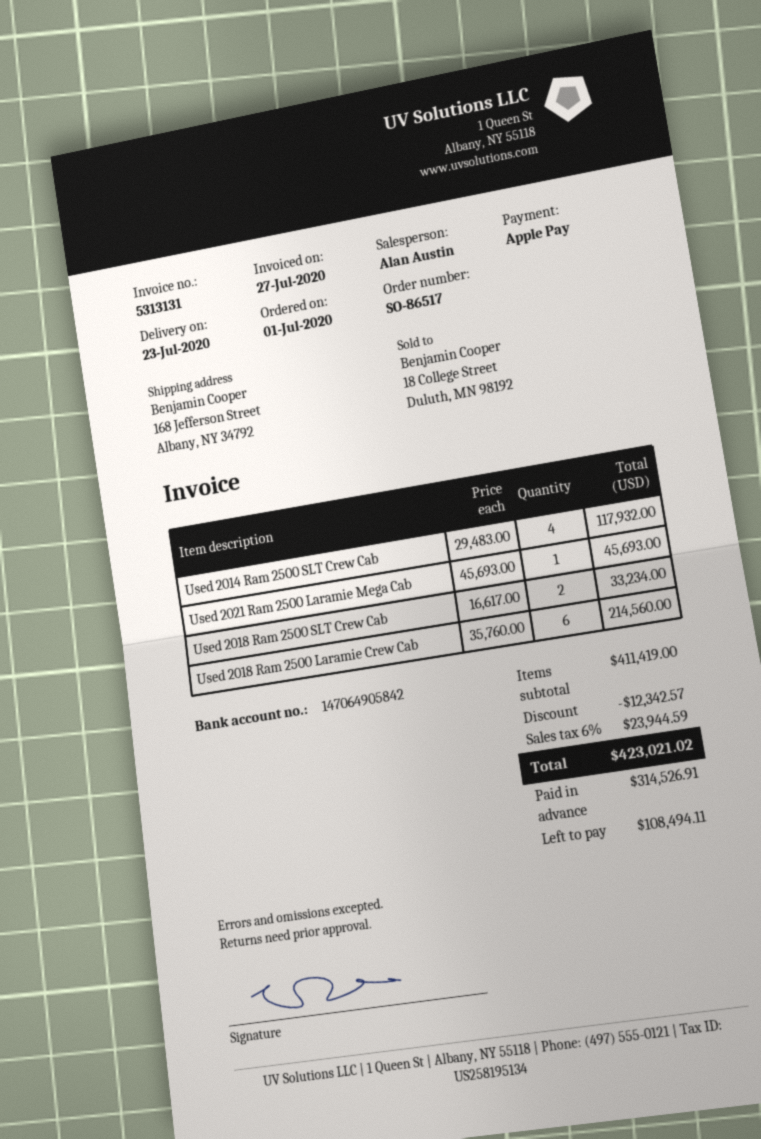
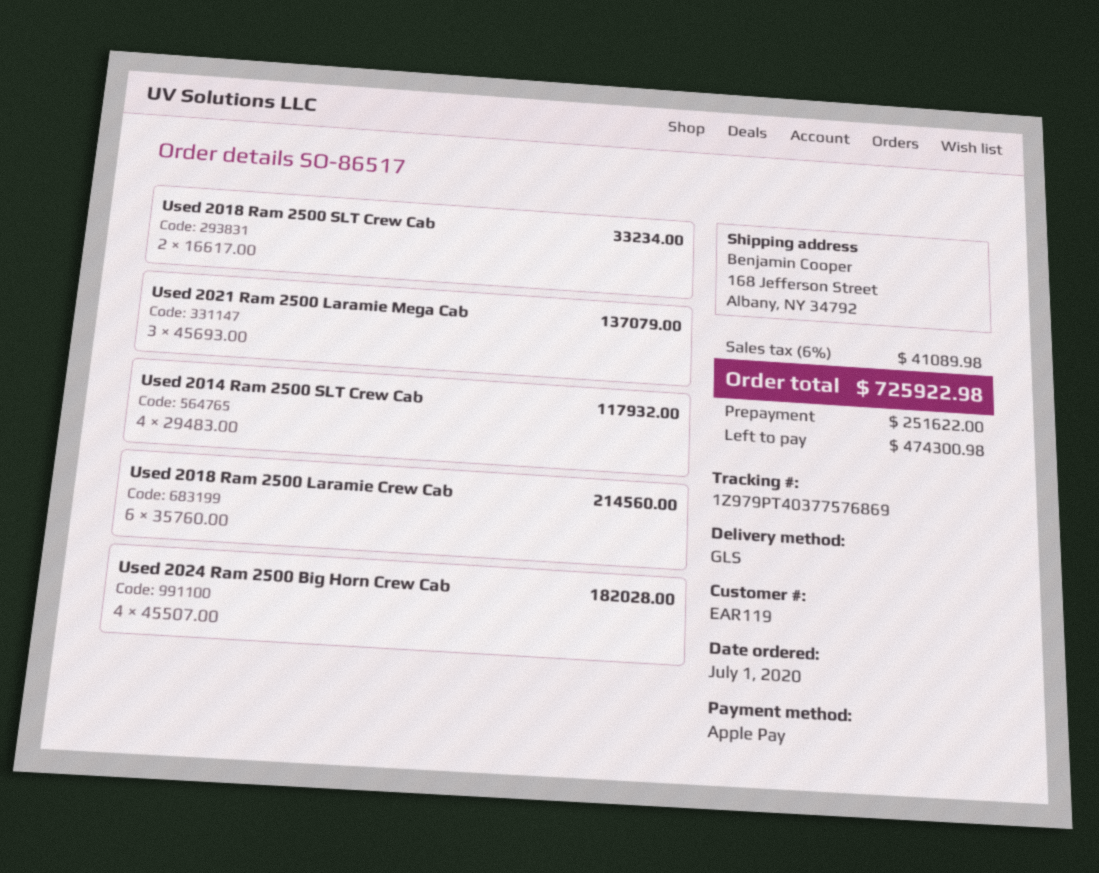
Used 2021 Ram 2500 Laramie Mega Cab: 1 x 45693.00 = 45693.00 -> 3 x 45693.00 = 137079.00
Used 2024 Ram 2500 Big Horn Crew Cab: none -> 4 x 45507.00 = 182028.00
discount: 12342.57 -> none
tax: 6% = 23944.59 -> 6% = 41089.98
total: 423021.02 -> 725922.98
deposit: 314526.91 -> 251622.00
balance: 108494.11 -> 474300.98

